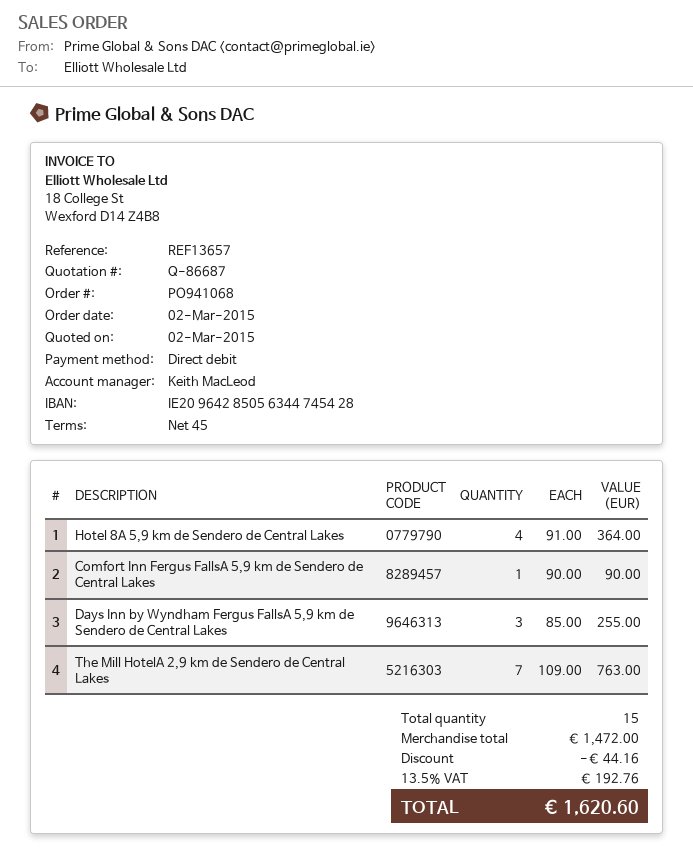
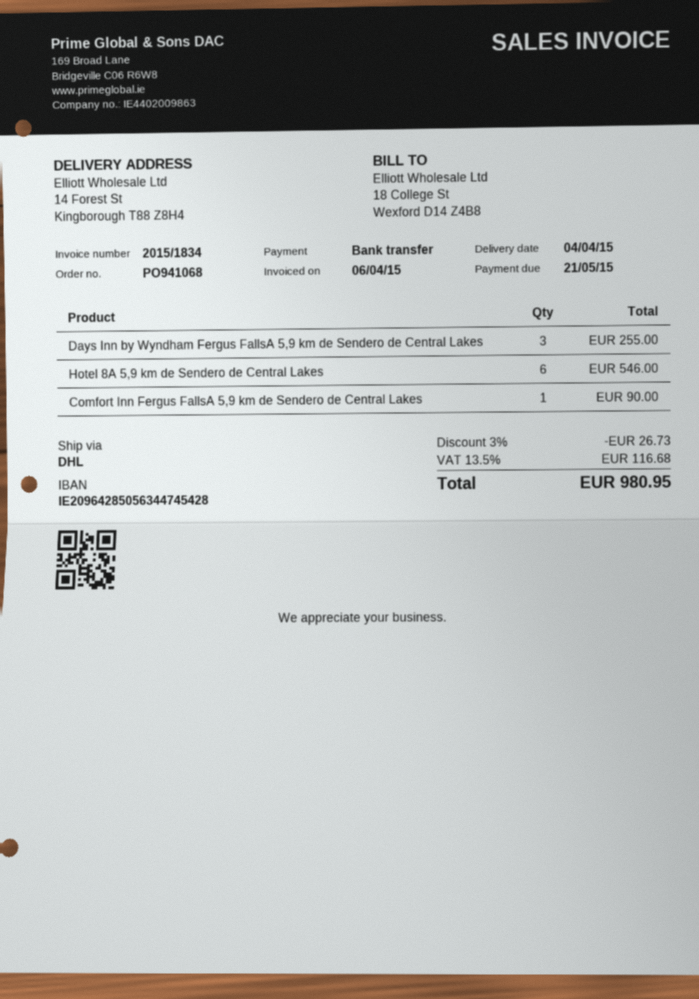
payment method: direct debit -> bank transfer
Hotel 8A 5,9 km de Sendero de Central Lakes: 4 for 364.00 -> 6 for 546.00
The Mill HotelA 2,9 km de Sendero de Central Lakes: 7 for 763.00 -> none
discount: 44.16 -> 26.73
tax: 13.5% = 192.76 -> 13.5% = 116.68
total: 1620.60 -> 980.95

